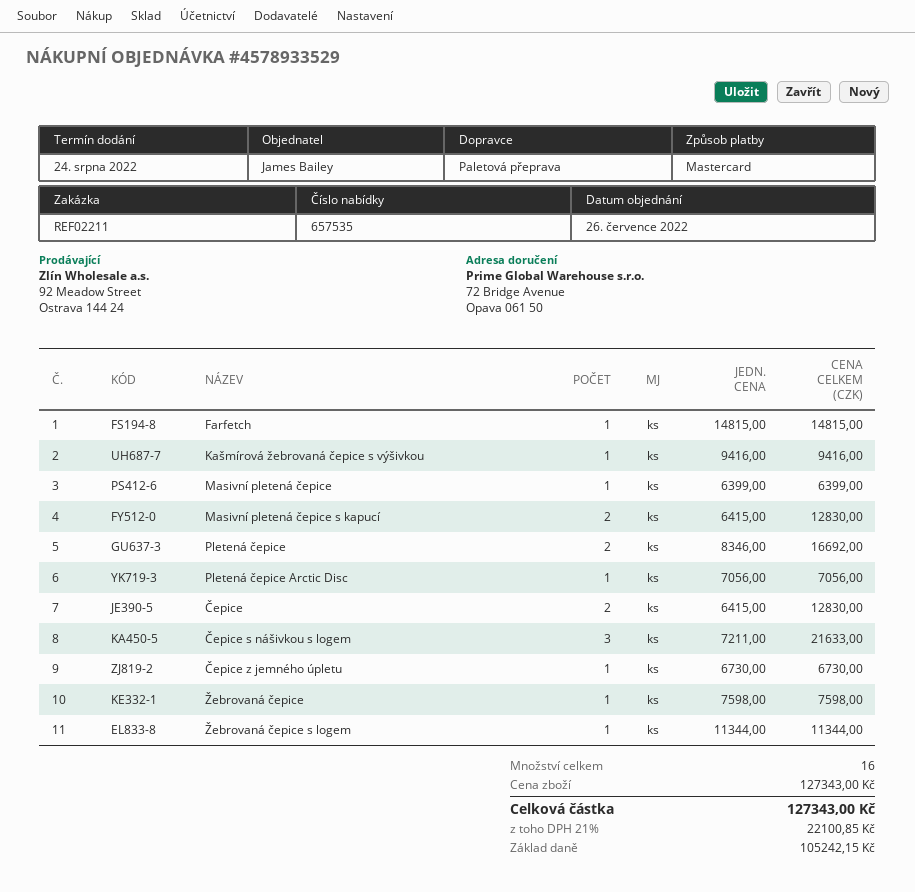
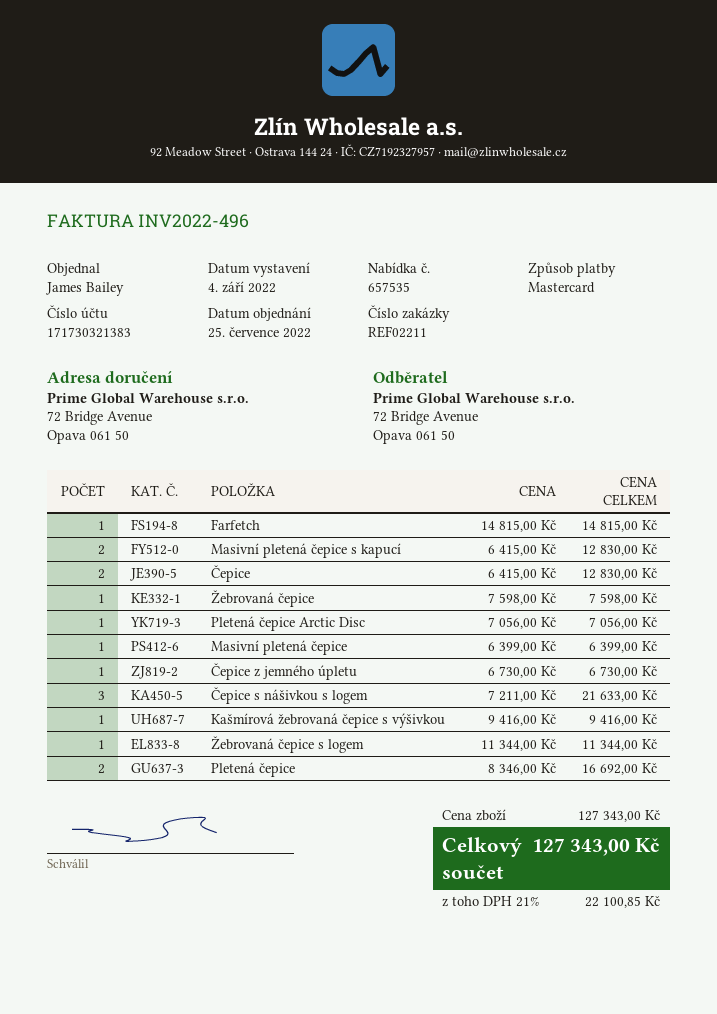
order date: 2022-07-26 -> 2022-07-25

